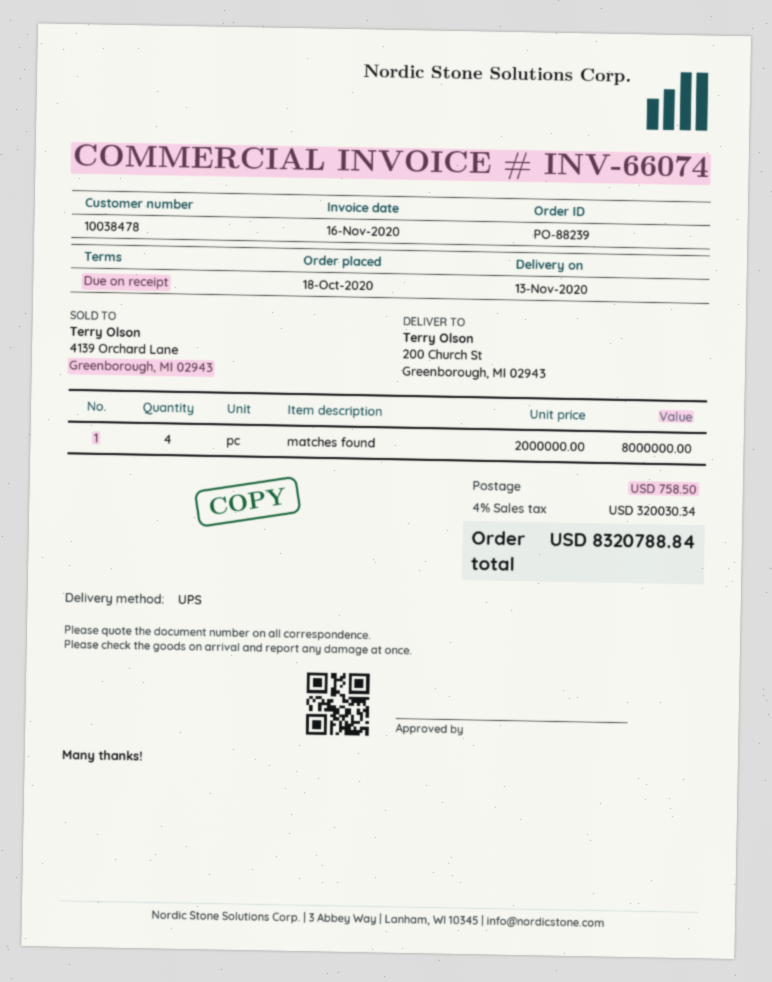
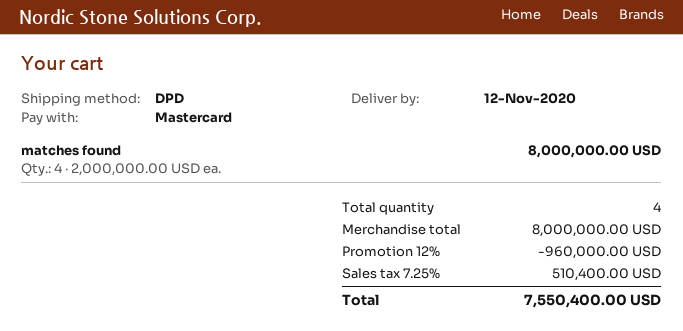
delivery date: 2020-11-13 -> 2020-11-12
shipping method: UPS -> DPD
discount: none -> 12% = 960000.00
shipping: 758.50 -> none
tax: 4% = 320030.34 -> 7.25% = 510400.00
total: 8320788.84 -> 7550400.00

